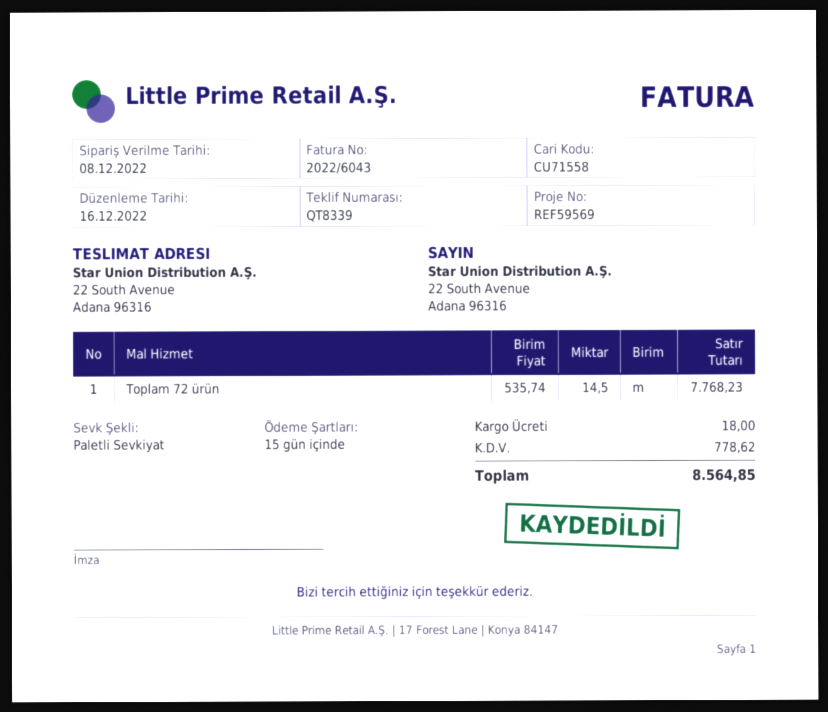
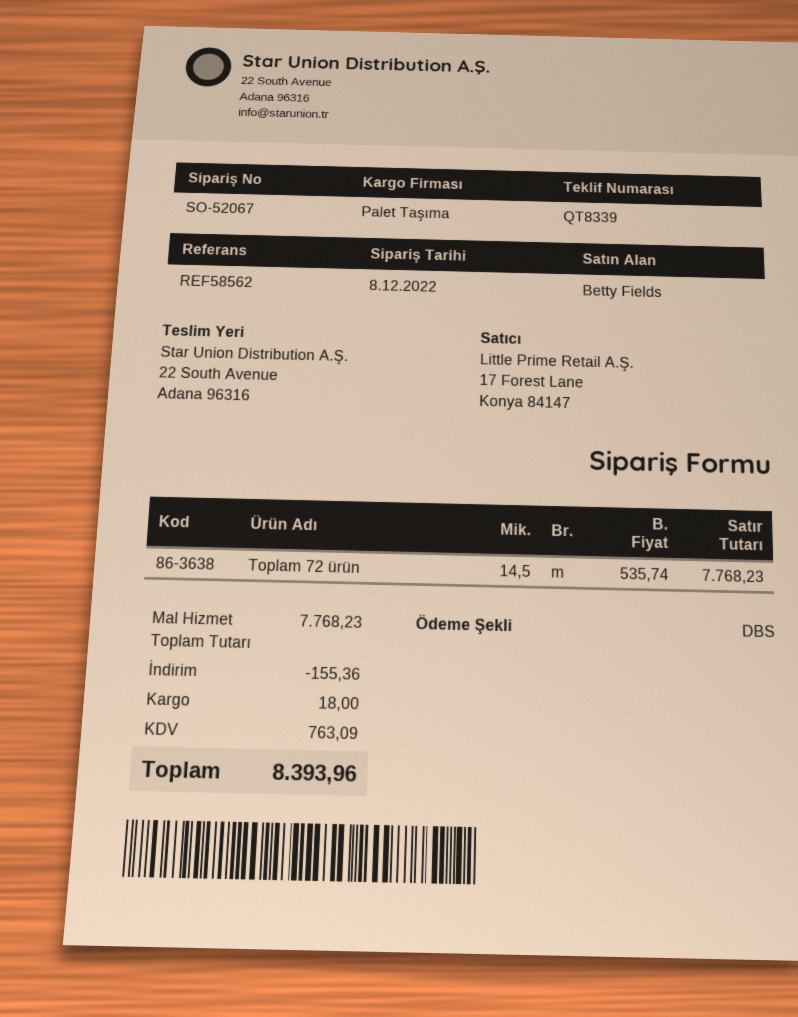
reference: REF59569 -> REF58562
discount: none -> 155.36
tax: 778.62 -> 763.09
total: 8564.85 -> 8393.96

